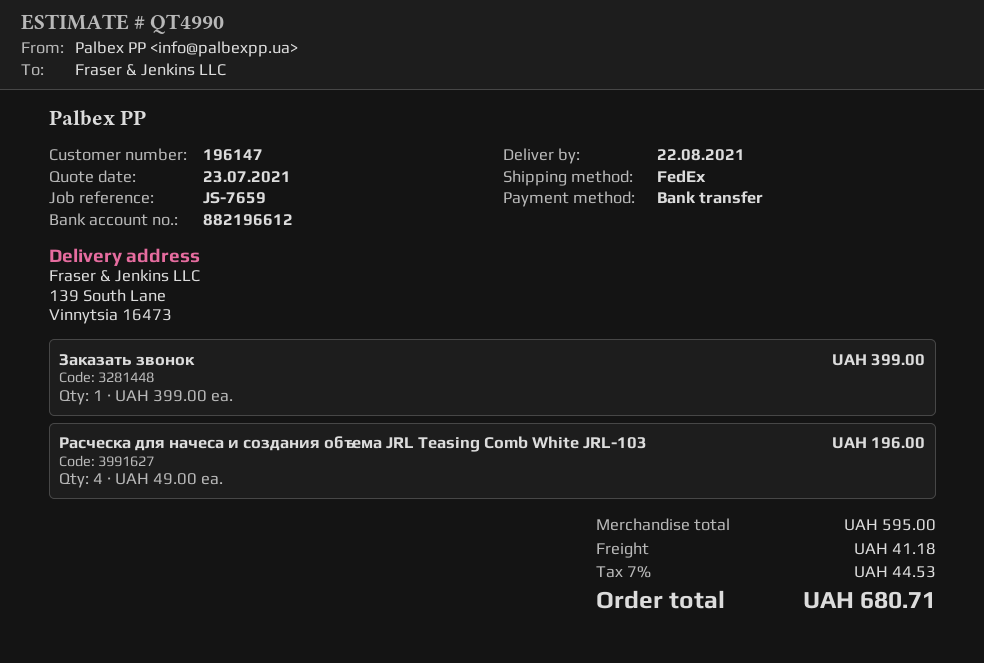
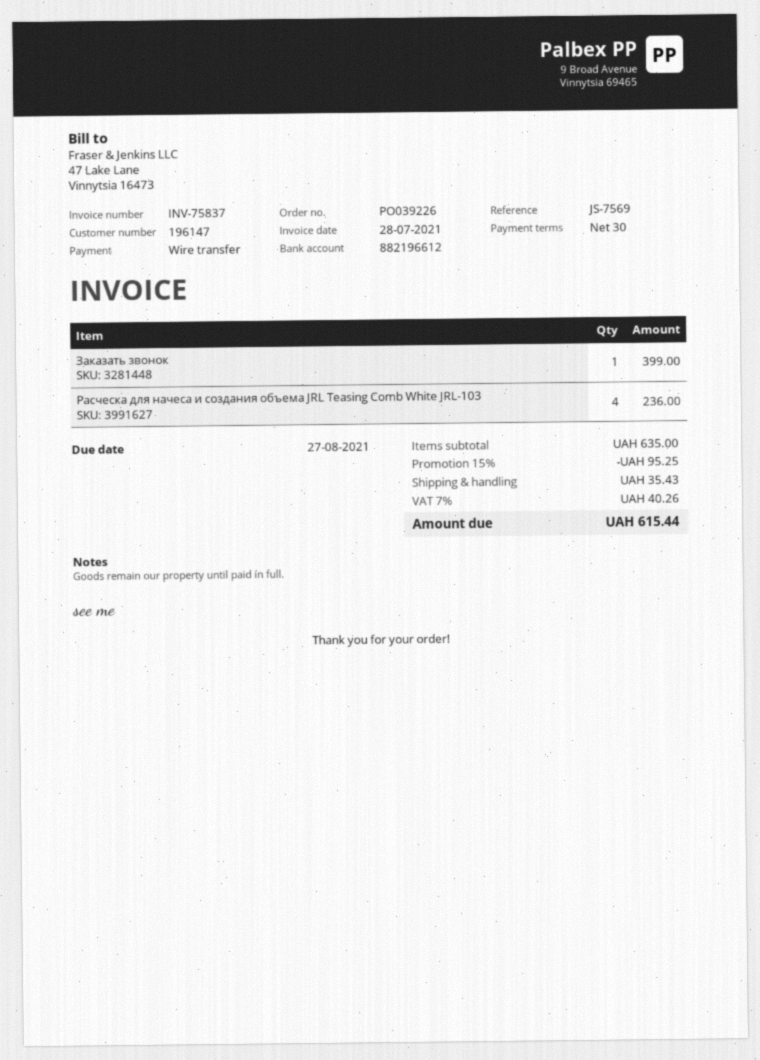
reference: JS-7659 -> JS-7569
Расческа для начеса и создания объема JRL Teasing Comb White JRL-103: 4 for 196.00 -> 4 for 236.00
subtotal: 595.00 -> 635.00
discount: none -> 15% = 95.25
shipping: 41.18 -> 35.43
tax: 7% = 44.53 -> 7% = 40.26
total: 680.71 -> 615.44

